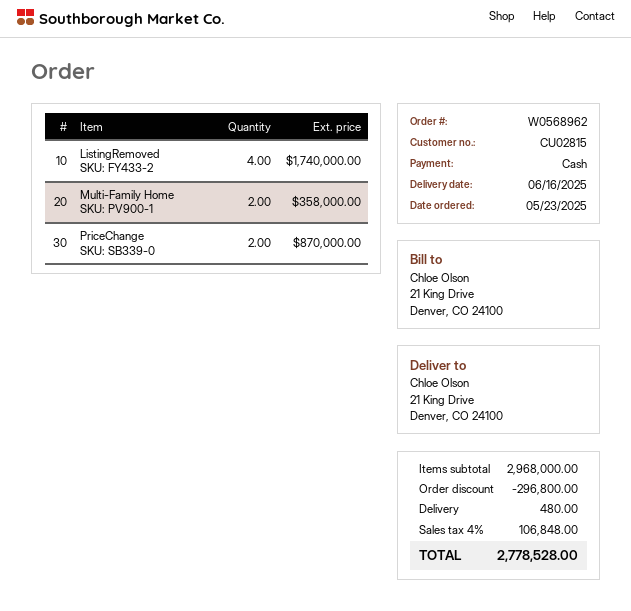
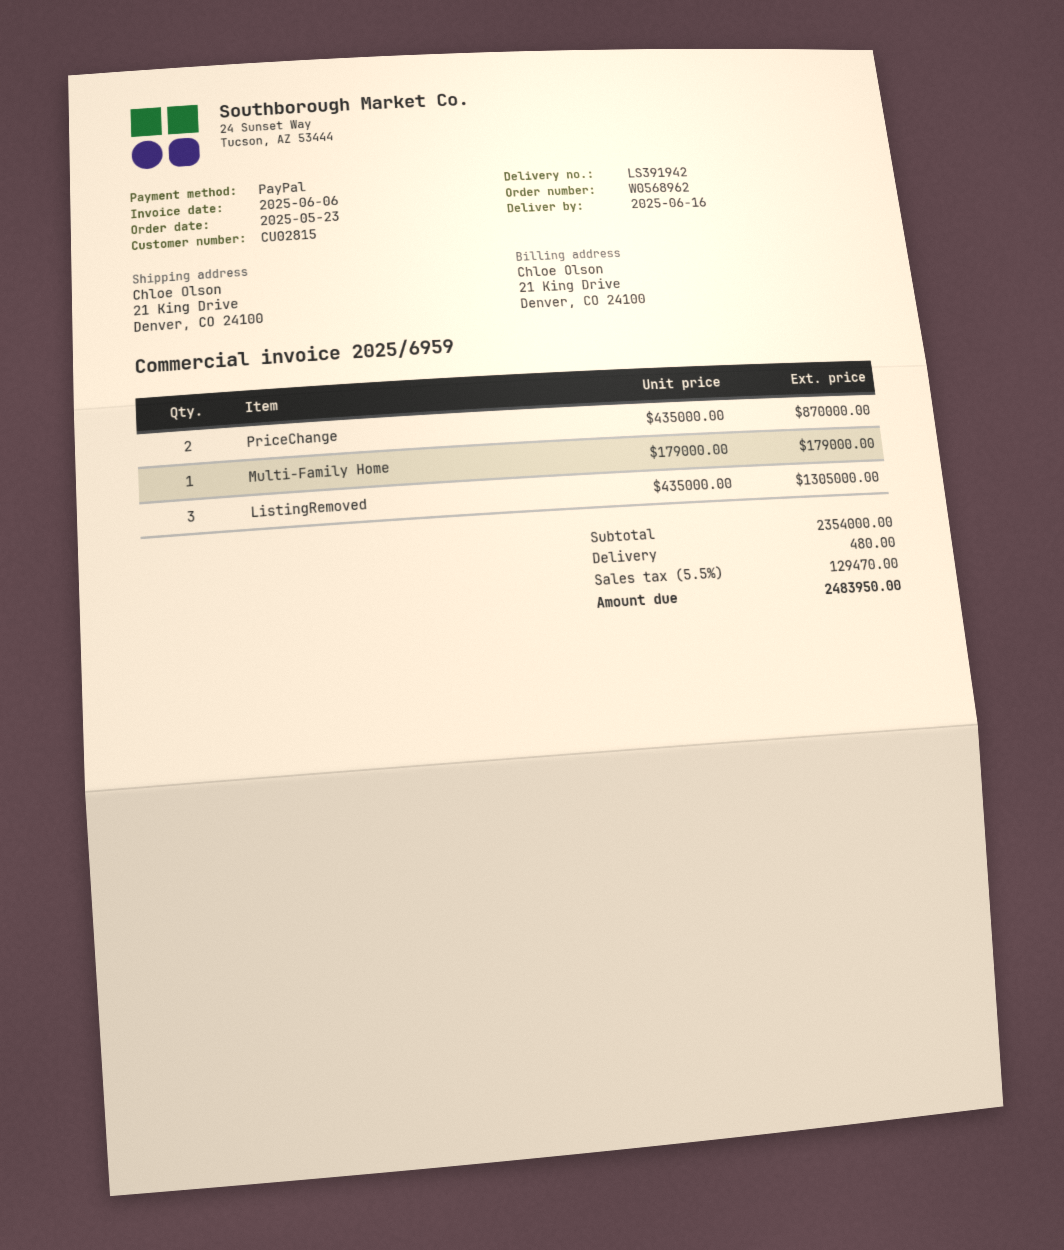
payment method: cash -> PayPal
ListingRemoved: 4 for 1740000.00 -> 3 for 1305000.00
Multi-Family Home: 2 for 358000.00 -> 1 for 179000.00
subtotal: 2968000.00 -> 2354000.00
discount: 296800.00 -> none
tax: 4% = 106848.00 -> 5.5% = 129470.00
total: 2778528.00 -> 2483950.00

